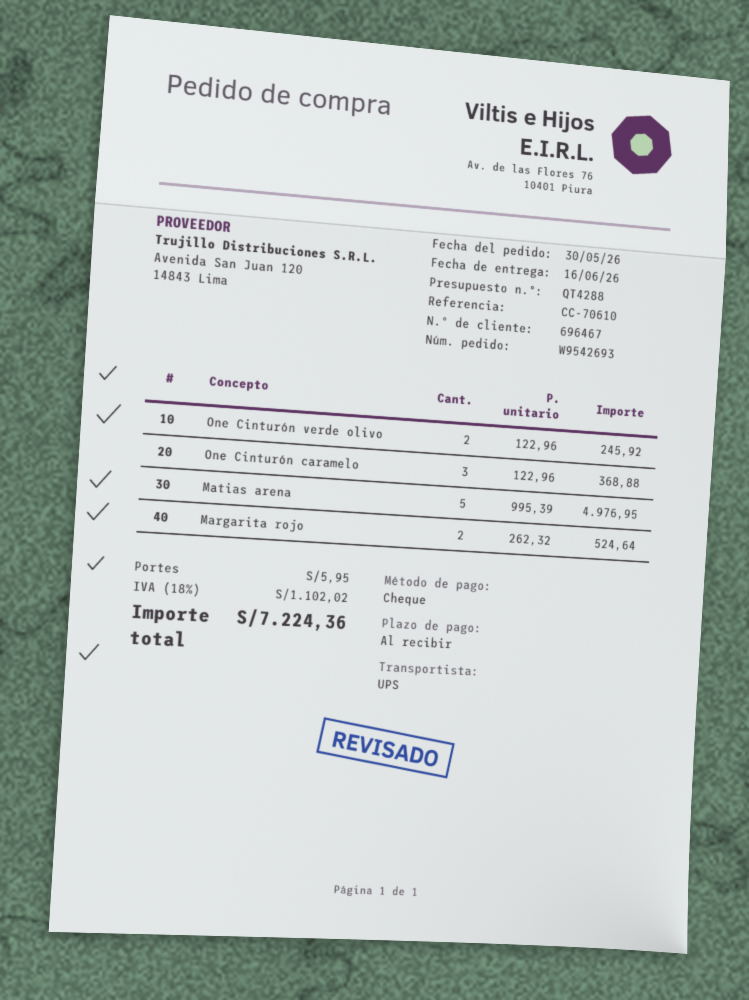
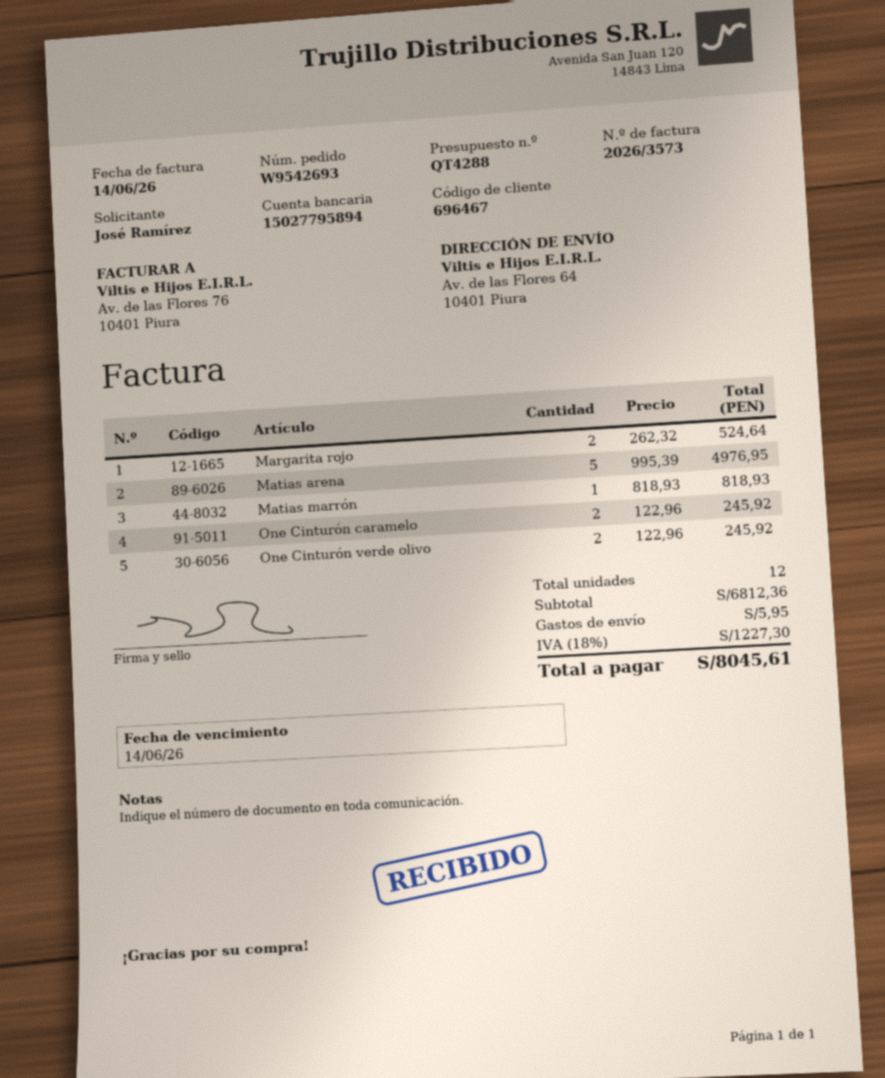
One Cinturón caramelo: 3 x 122.96 = 368.88 -> 2 x 122.96 = 245.92
Matias marrón: none -> 1 x 818.93 = 818.93
tax: 18% = 1102.02 -> 18% = 1227.30
total: 7224.36 -> 8045.61

